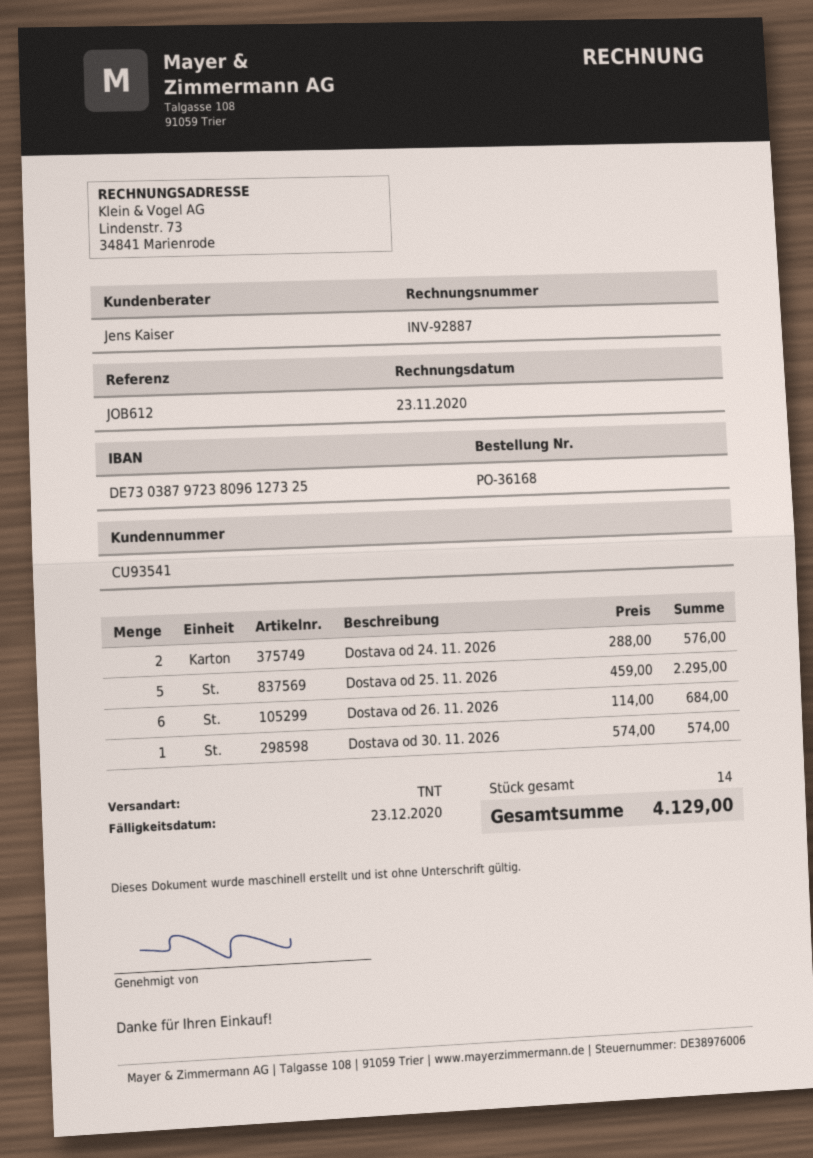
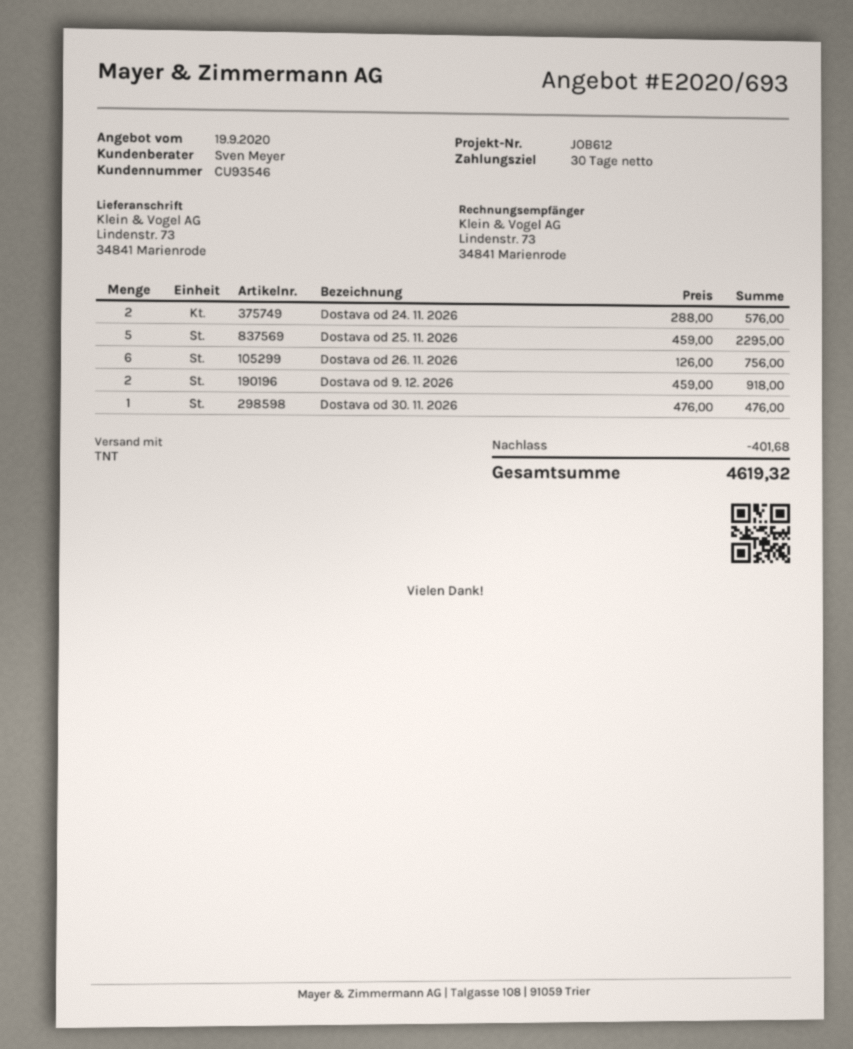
customer number: CU93541 -> CU93546
sales rep: Jens Kaiser -> Sven Meyer
Dostava od 26. 11. 2026: 6 x 114.00 = 684.00 -> 6 x 126.00 = 756.00
Dostava od 30. 11. 2026: 1 x 574.00 = 574.00 -> 1 x 476.00 = 476.00
Dostava od 9. 12. 2026: none -> 2 x 459.00 = 918.00
discount: none -> 401.68
total: 4129.00 -> 4619.32

